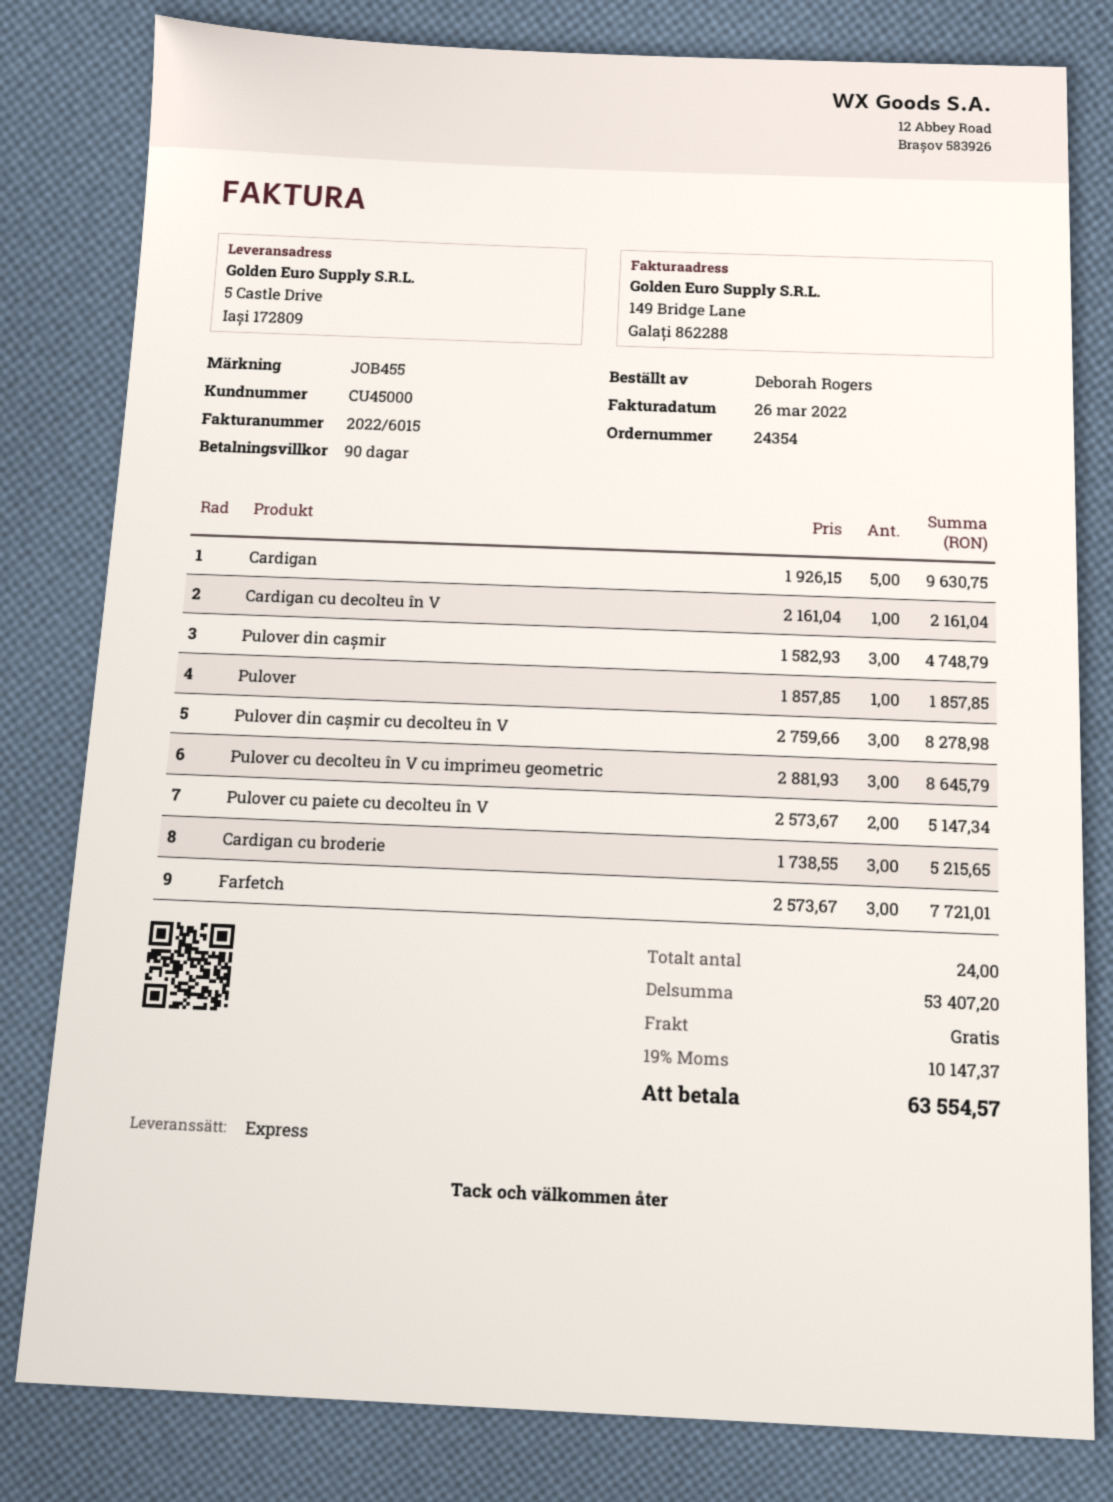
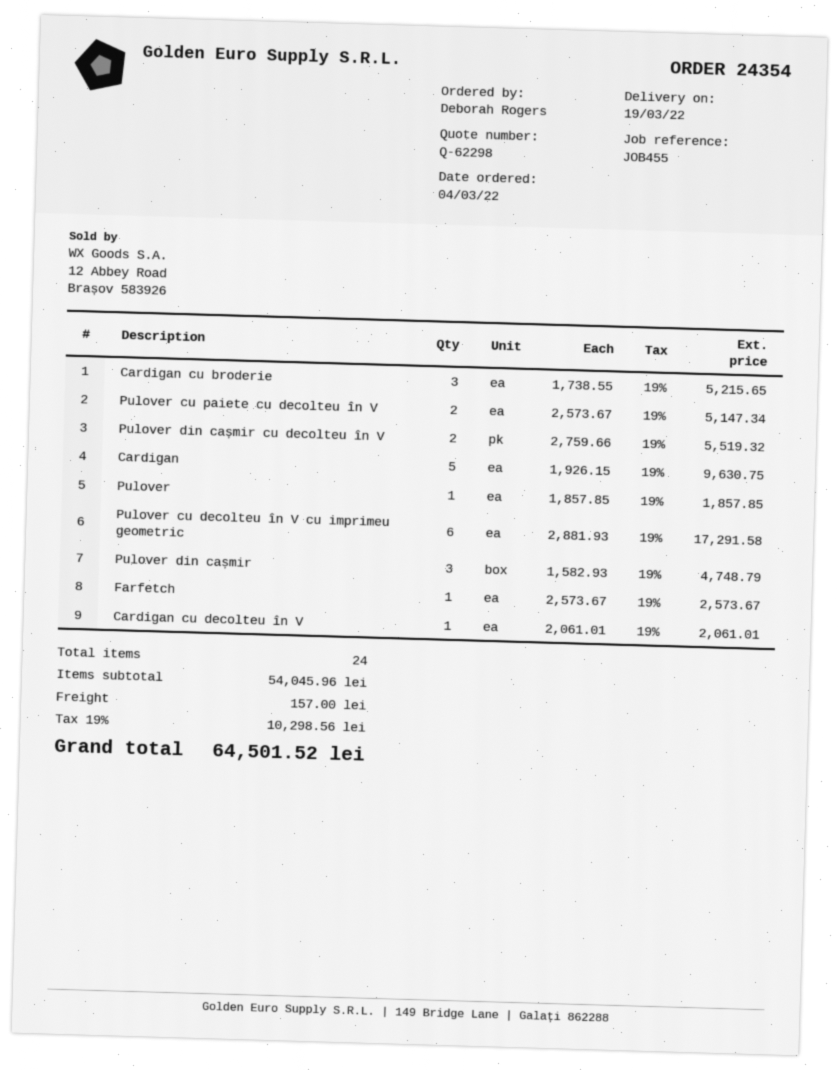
Cardigan cu decolteu în V: 1 x 2161.04 = 2161.04 -> 1 x 2061.01 = 2061.01
Pulover din cașmir cu decolteu în V: 3 x 2759.66 = 8278.98 -> 2 x 2759.66 = 5519.32
Pulover cu decolteu în V cu imprimeu geometric: 3 x 2881.93 = 8645.79 -> 6 x 2881.93 = 17291.58
Farfetch: 3 x 2573.67 = 7721.01 -> 1 x 2573.67 = 2573.67
subtotal: 53407.20 -> 54045.96
shipping: 0.00 -> 157.00
tax: 19% = 10147.37 -> 19% = 10298.56
total: 63554.57 -> 64501.52

